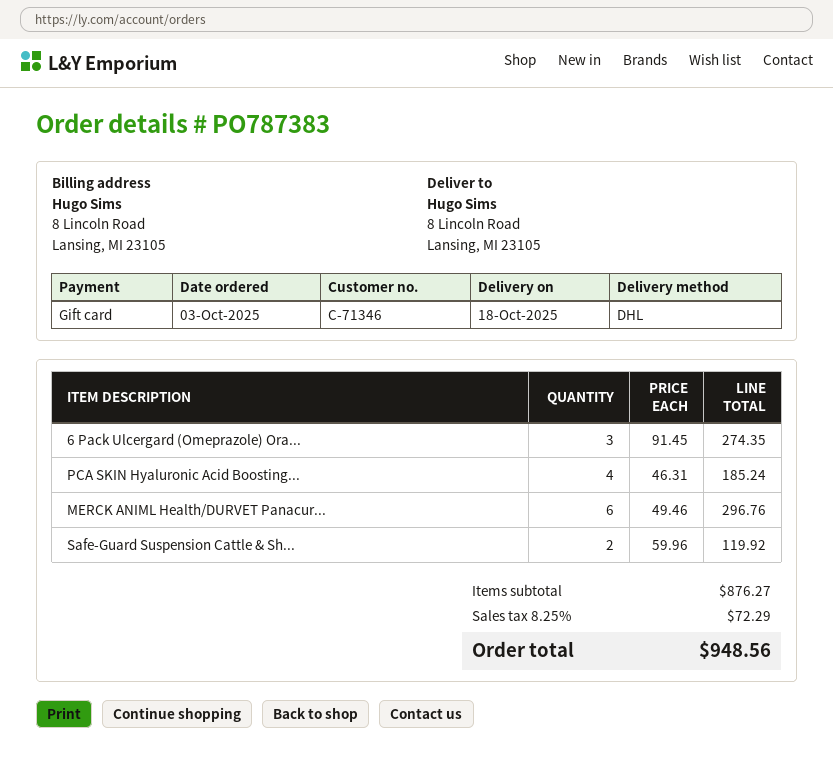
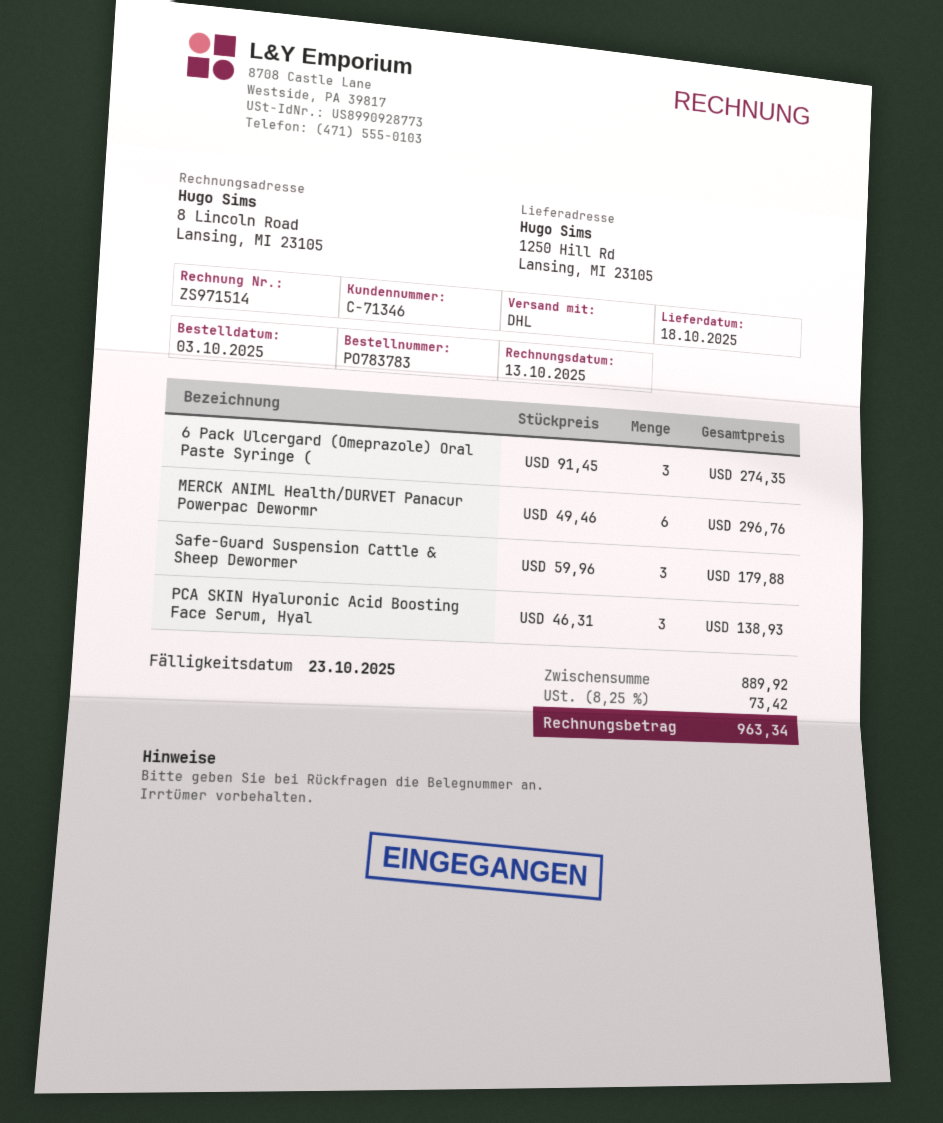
order number: PO787383 -> PO783783
ship to: 8 Lincoln Road, Lansing, MI 23105 -> 1250 Hill Rd, Lansing, MI 23105
PCA SKIN Hyaluronic Acid Boosting...: 4 x 46.31 = 185.24 -> 3 x 46.31 = 138.93
Safe-Guard Suspension Cattle & Sh...: 2 x 59.96 = 119.92 -> 3 x 59.96 = 179.88
subtotal: 876.27 -> 889.92
tax: 8.25% = 72.29 -> 8.25% = 73.42
total: 948.56 -> 963.34

